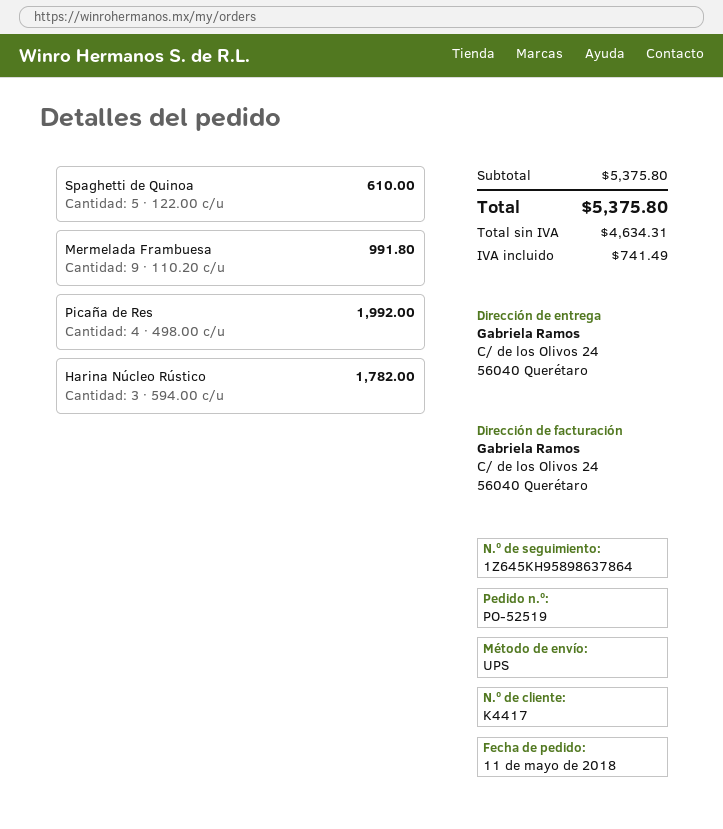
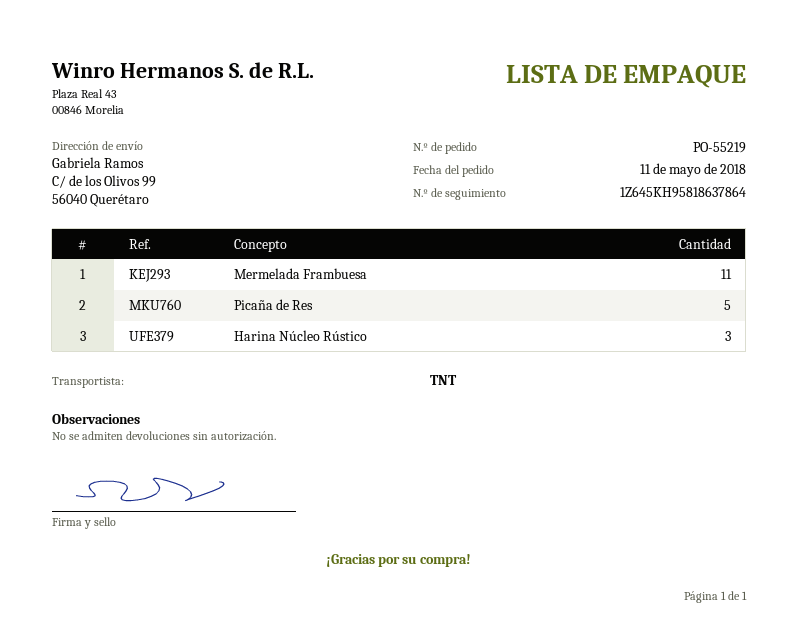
order number: PO-52519 -> PO-55219
shipping method: UPS -> TNT
tracking number: 1Z645KH95898637864 -> 1Z645KH95818637864
ship to: C/ de los Olivos 24, 56040 Querétaro -> C/ de los Olivos 99, 56040 Querétaro
Spaghetti de Quinoa: 5 -> none
Mermelada Frambuesa: 9 -> 11
Picaña de Res: 4 -> 5

